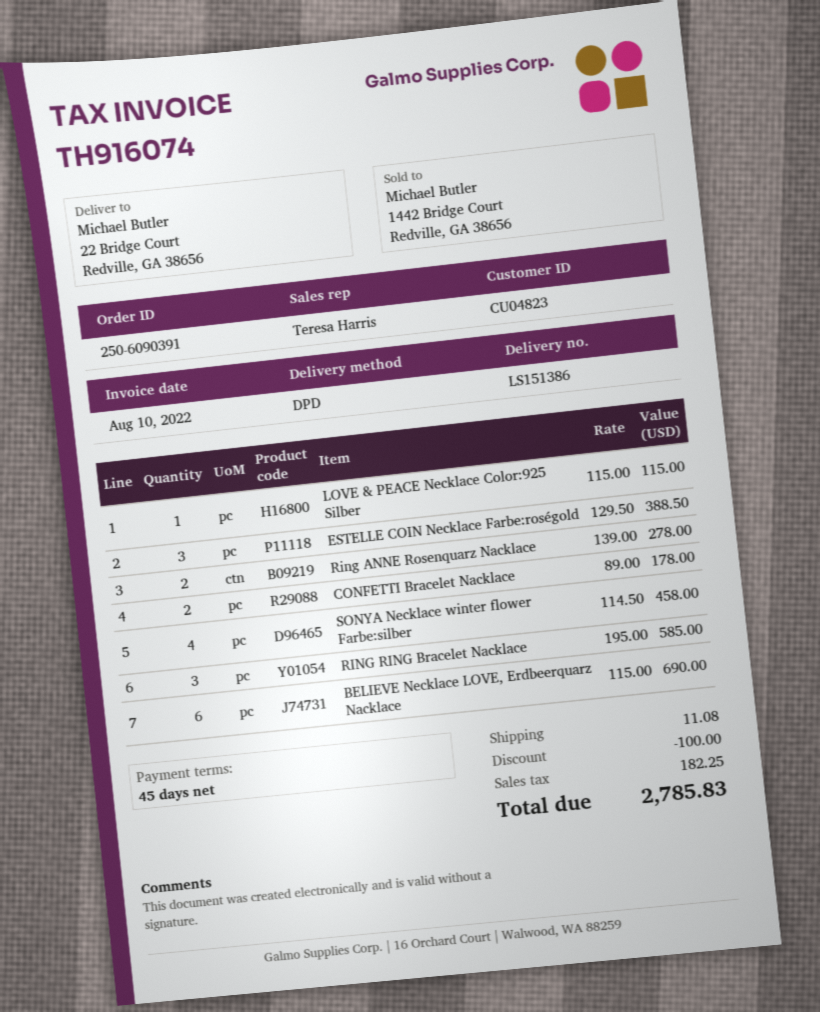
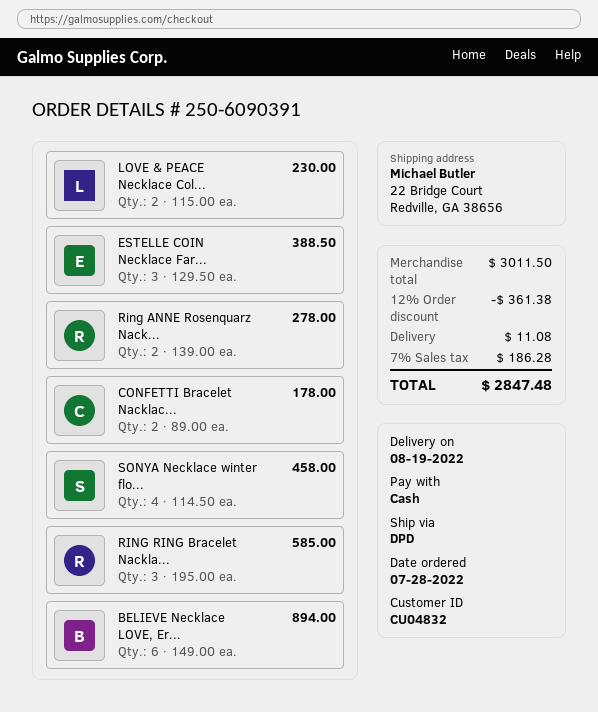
customer number: CU04823 -> CU04832
LOVE & PEACE Necklace Color:925 Silber: 1 x 115.00 = 115.00 -> 2 x 115.00 = 230.00
BELIEVE Necklace LOVE, Erdbeerquarz Nacklace: 6 x 115.00 = 690.00 -> 6 x 149.00 = 894.00
discount: 100.00 -> 361.38
tax: 182.25 -> 186.28
total: 2785.83 -> 2847.48

